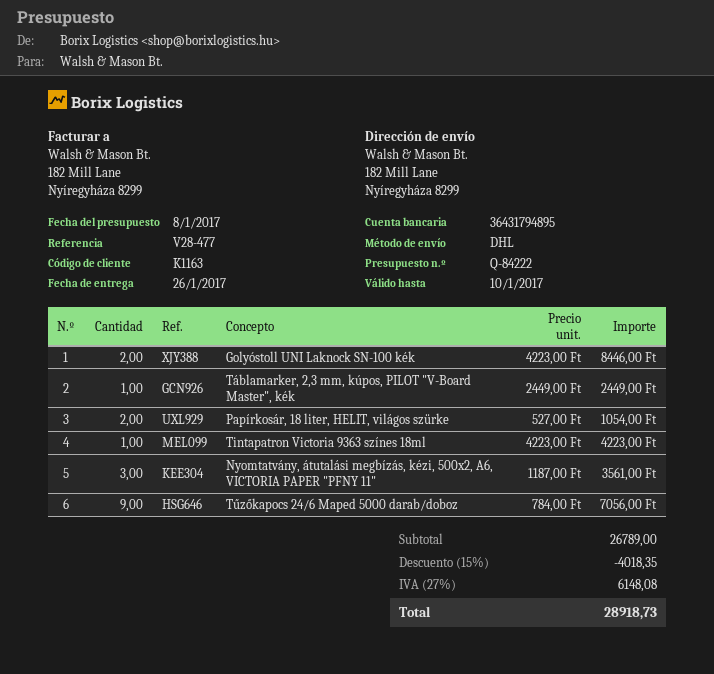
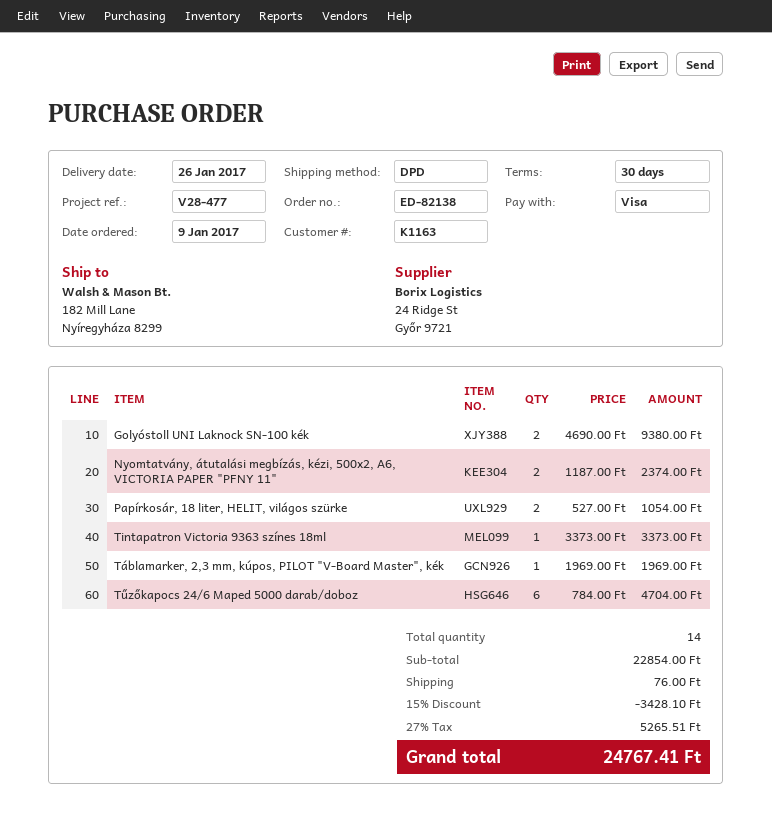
shipping method: DHL -> DPD
Golyóstoll UNI Laknock SN-100 kék: 2 x 4223.00 = 8446.00 -> 2 x 4690.00 = 9380.00
Táblamarker, 2,3 mm, kúpos, PILOT "V-Board Master", kék: 1 x 2449.00 = 2449.00 -> 1 x 1969.00 = 1969.00
Tintapatron Victoria 9363 színes 18ml: 1 x 4223.00 = 4223.00 -> 1 x 3373.00 = 3373.00
Nyomtatvány, átutalási megbízás, kézi, 500x2, A6, VICTORIA PAPER "PFNY 11": 3 x 1187.00 = 3561.00 -> 2 x 1187.00 = 2374.00
Tűzőkapocs 24/6 Maped 5000 darab/doboz: 9 x 784.00 = 7056.00 -> 6 x 784.00 = 4704.00
subtotal: 26789.00 -> 22854.00
discount: 15% = 4018.35 -> 15% = 3428.10
shipping: none -> 76.00
tax: 27% = 6148.08 -> 27% = 5265.51
total: 28918.73 -> 24767.41

